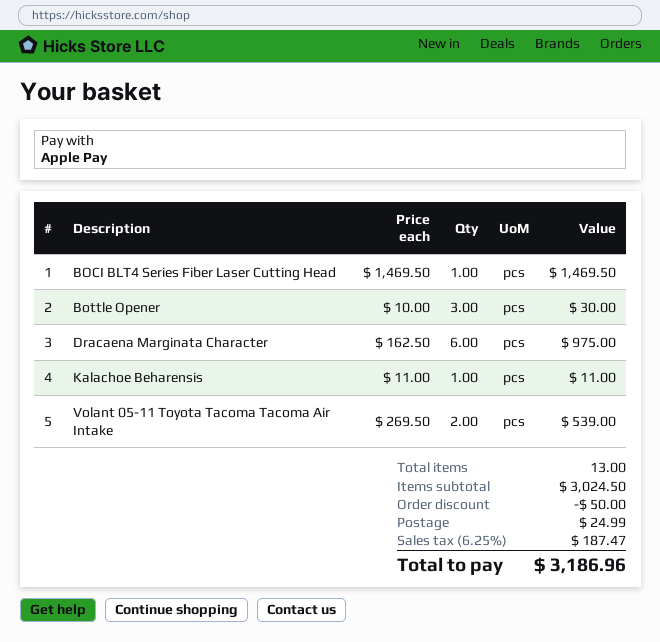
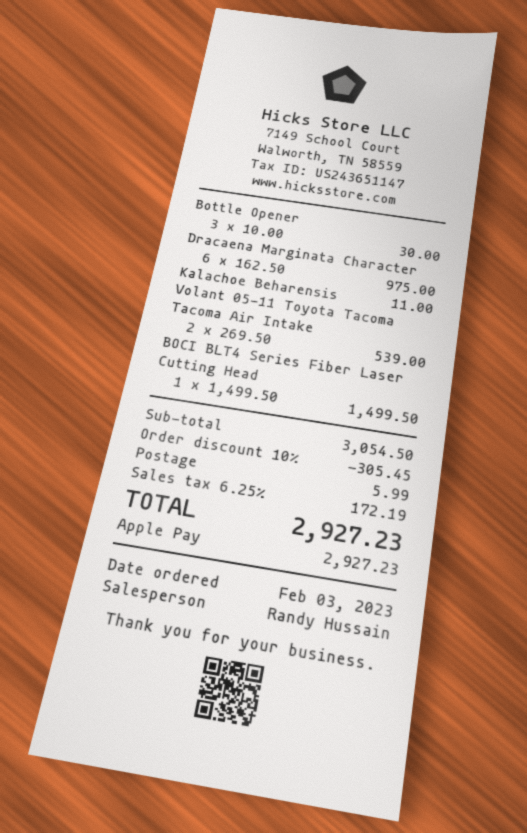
BOCI BLT4 Series Fiber Laser Cutting Head: 1 x 1469.50 = 1469.50 -> 1 x 1499.50 = 1499.50
subtotal: 3024.50 -> 3054.50
discount: 50.00 -> 305.45
shipping: 24.99 -> 5.99
tax: 6.25% = 187.47 -> 6.25% = 172.19
total: 3186.96 -> 2927.23

